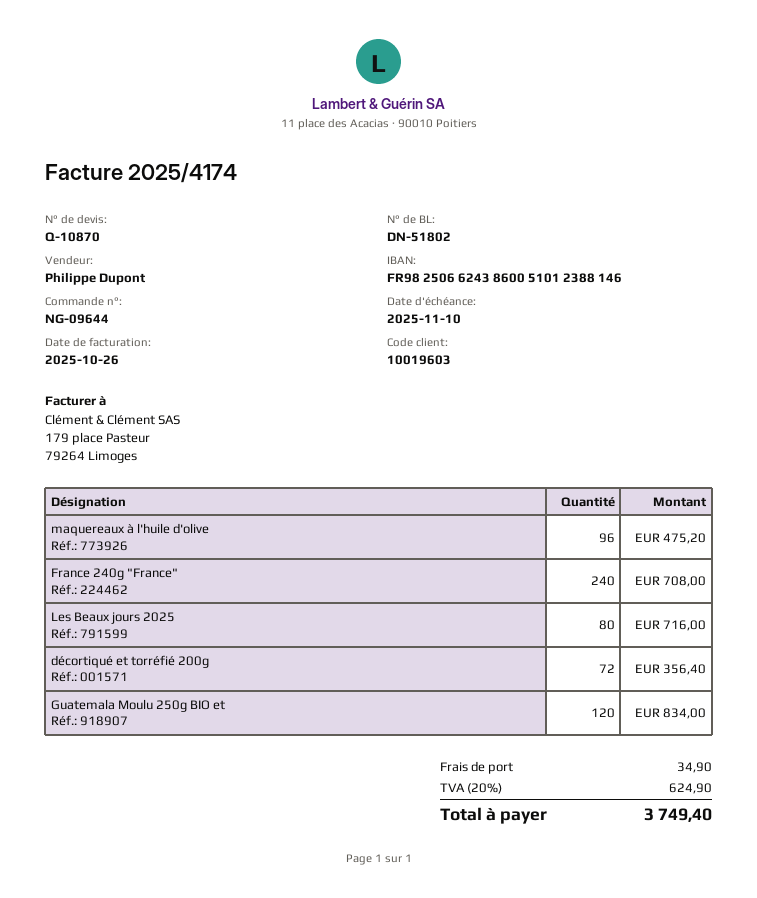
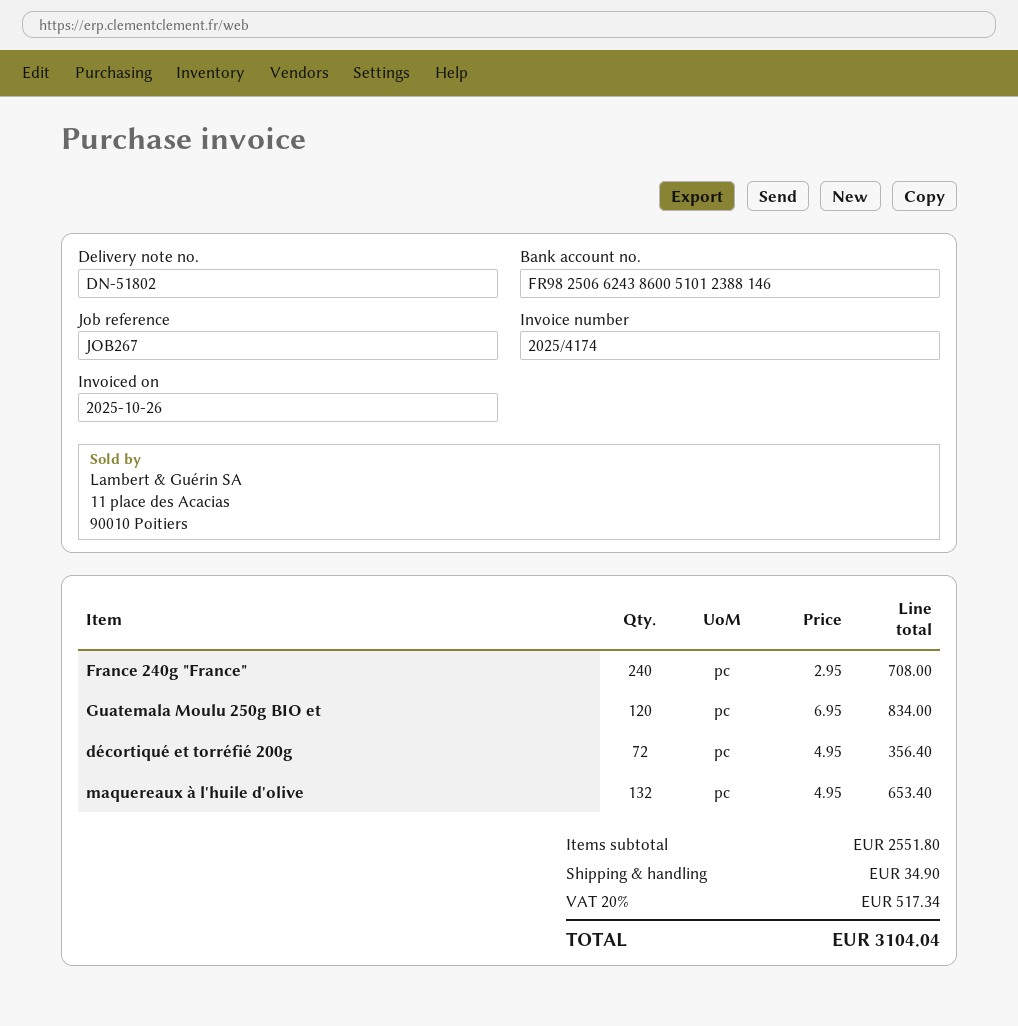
maquereaux à l'huile d'olive: 96 for 475.20 -> 132 for 653.40
Les Beaux jours 2025: 80 for 716.00 -> none
tax: 20% = 624.90 -> 20% = 517.34
total: 3749.40 -> 3104.04

